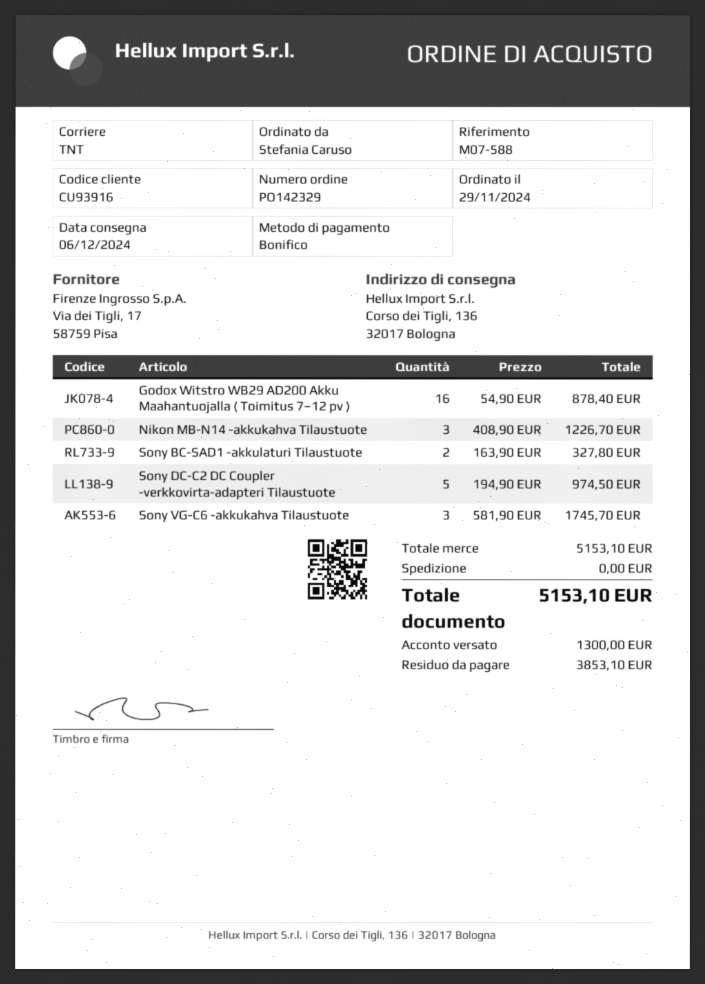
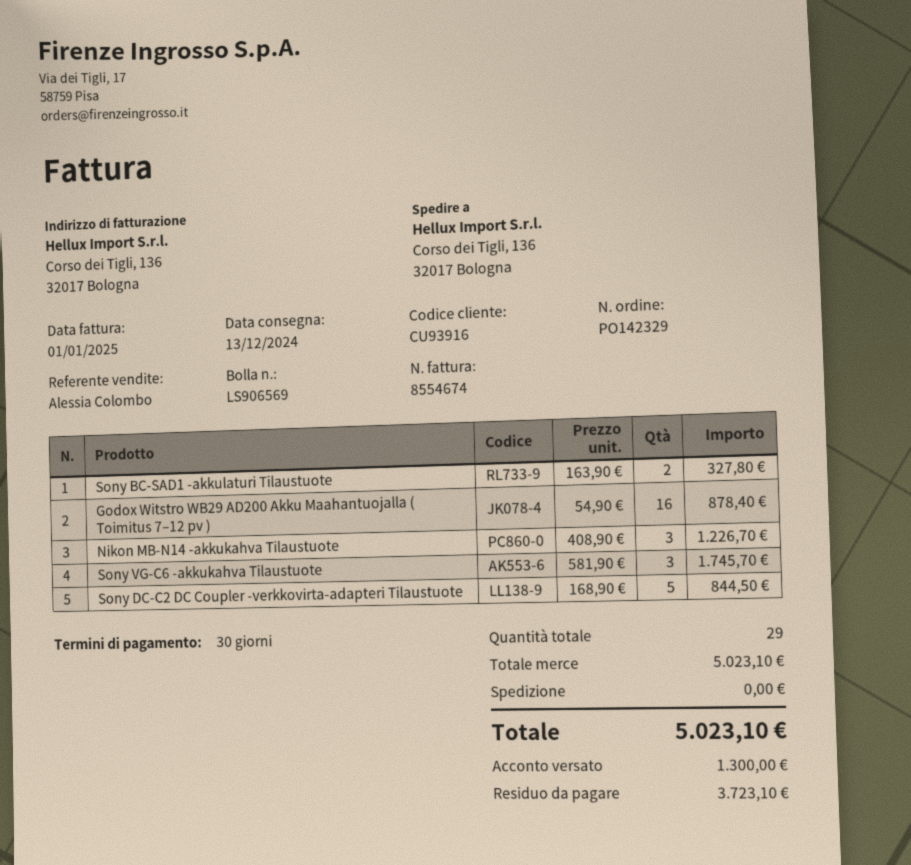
delivery date: 2024-12-06 -> 2024-12-13
Sony DC-C2 DC Coupler -verkkovirta-adapteri Tilaustuote: 5 x 194.90 = 974.50 -> 5 x 168.90 = 844.50
subtotal: 5153.10 -> 5023.10
total: 5153.10 -> 5023.10
balance: 3853.10 -> 3723.10

